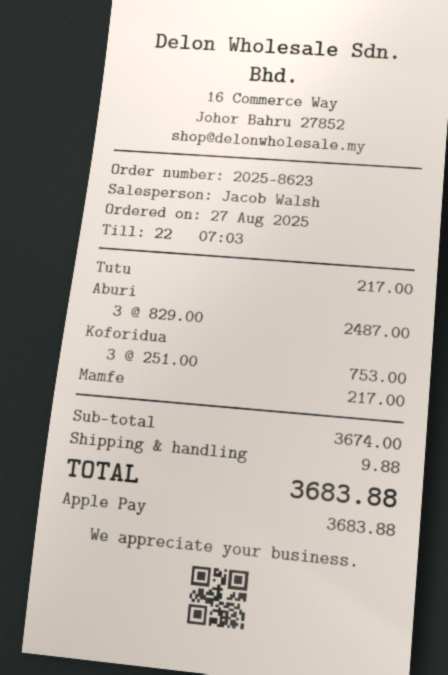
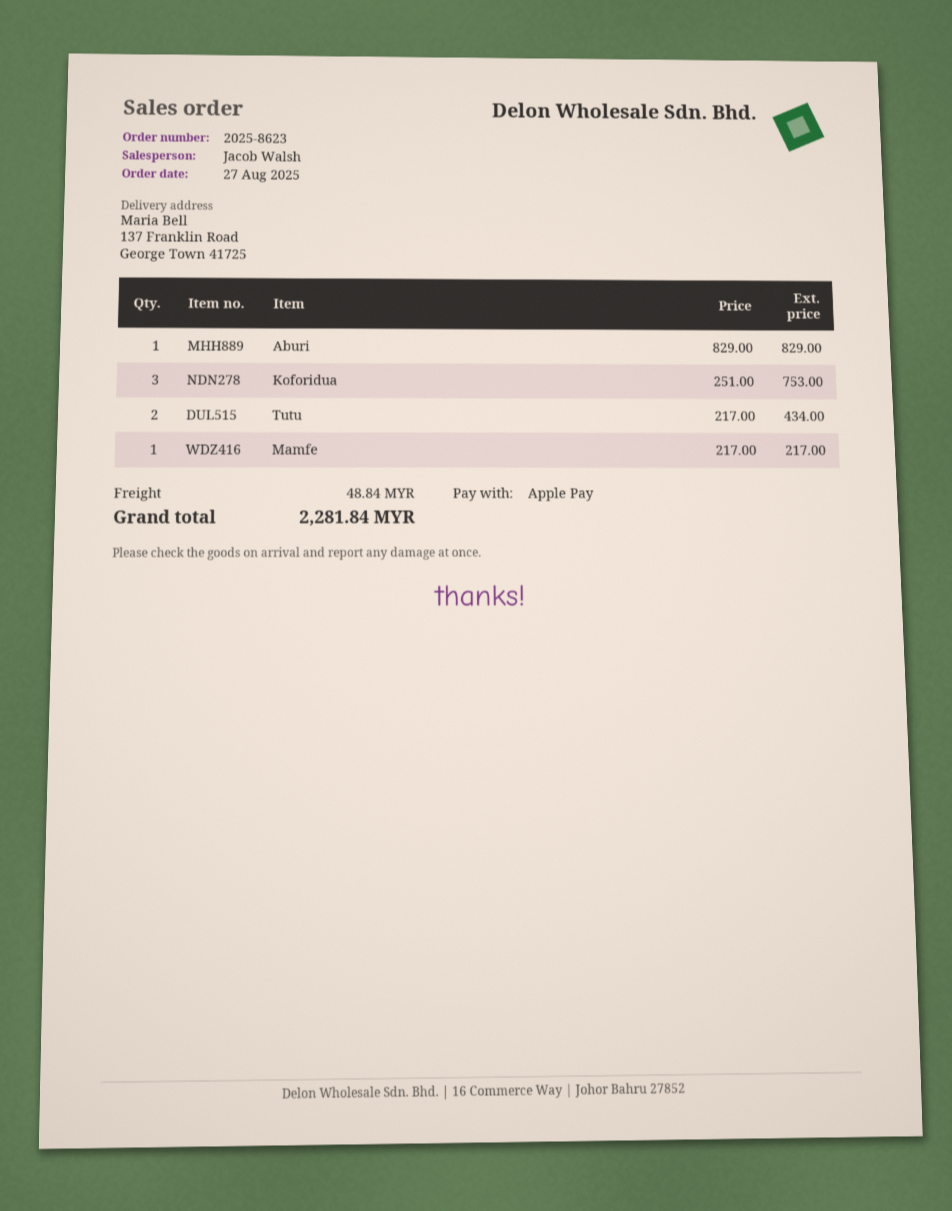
Tutu: 1 x 217.00 = 217.00 -> 2 x 217.00 = 434.00
Aburi: 3 x 829.00 = 2487.00 -> 1 x 829.00 = 829.00
shipping: 9.88 -> 48.84
total: 3683.88 -> 2281.84

